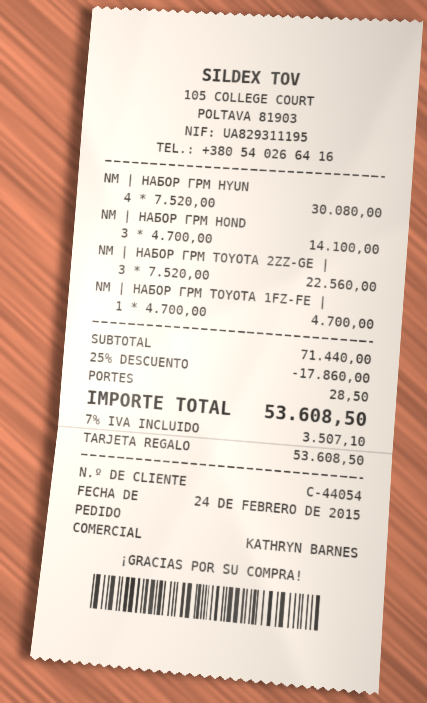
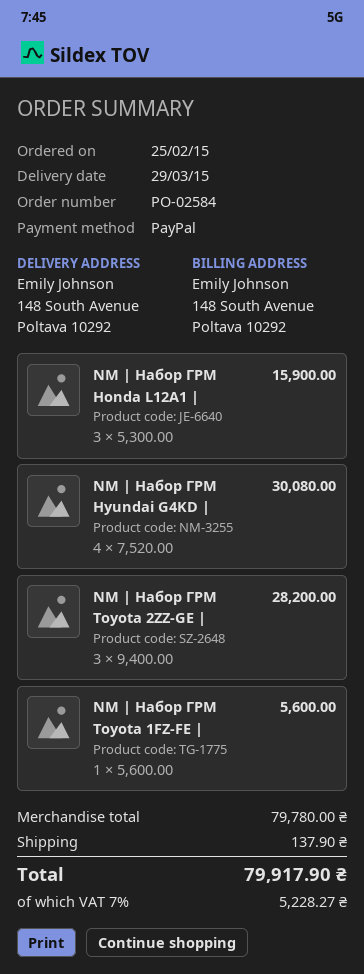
order date: 2015-02-24 -> 2015-02-25
payment method: gift card -> PayPal
NM | НАБОР ГРМ HOND: 3 x 4700.00 = 14100.00 -> 3 x 5300.00 = 15900.00
NM | НАБОР ГРМ TOYOTA 2ZZ-GE |: 3 x 7520.00 = 22560.00 -> 3 x 9400.00 = 28200.00
NM | НАБОР ГРМ TOYOTA 1FZ-FE |: 1 x 4700.00 = 4700.00 -> 1 x 5600.00 = 5600.00
subtotal: 71440.00 -> 79780.00
discount: 25% = 17860.00 -> none
shipping: 28.50 -> 137.90
tax: 7% = 3507.10 -> 7% = 5228.27
total: 53608.50 -> 79917.90

